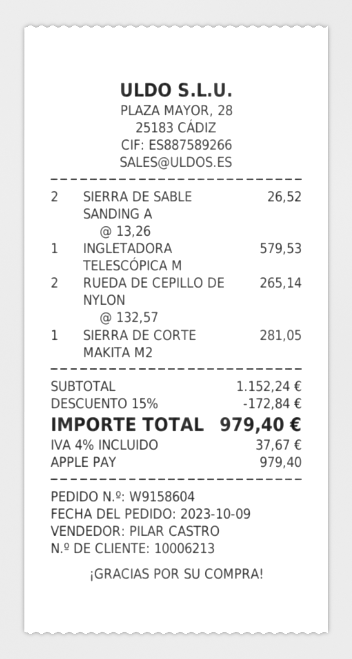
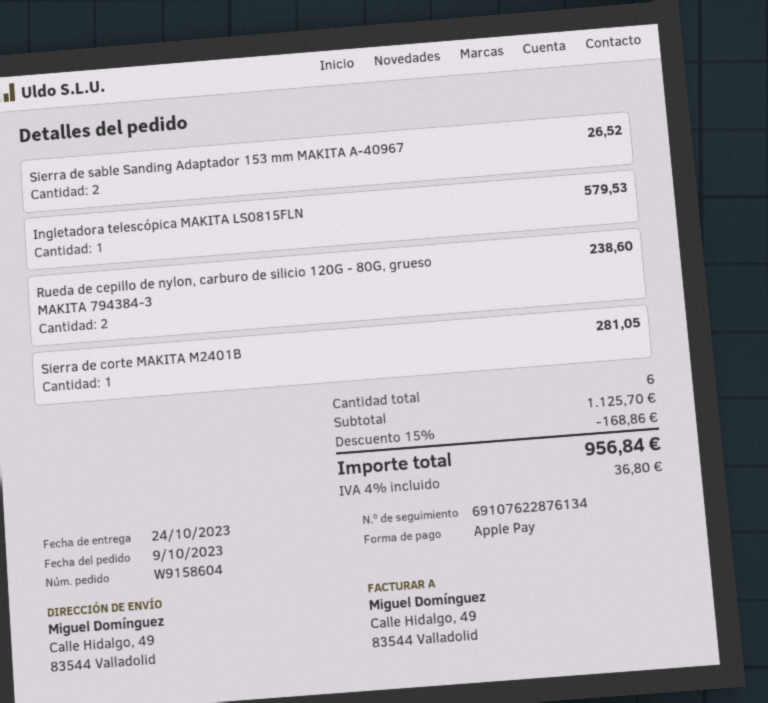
RUEDA DE CEPILLO DE NYLON: 2 for 265.14 -> 2 for 238.60
subtotal: 1152.24 -> 1125.70
discount: 15% = 172.84 -> 15% = 168.86
tax: 4% = 37.67 -> 4% = 36.80
total: 979.40 -> 956.84

